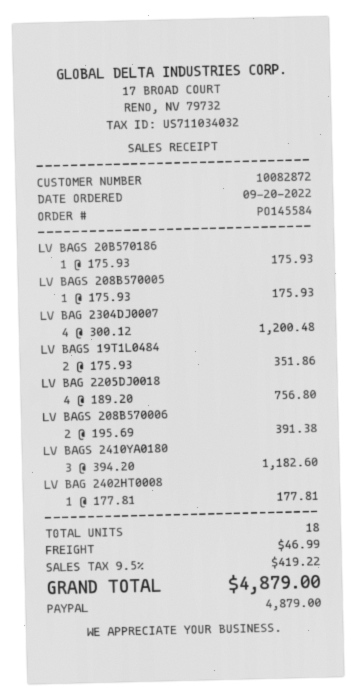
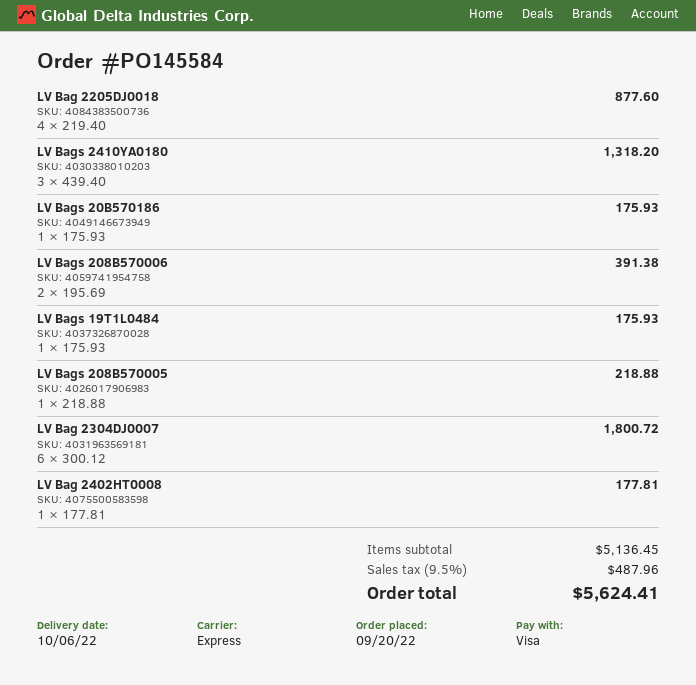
payment method: PayPal -> Visa
LV BAGS 208B570005: 1 x 175.93 = 175.93 -> 1 x 218.88 = 218.88
LV BAG 2304DJ0007: 4 x 300.12 = 1200.48 -> 6 x 300.12 = 1800.72
LV BAGS 19T1L0484: 2 x 175.93 = 351.86 -> 1 x 175.93 = 175.93
LV BAG 2205DJ0018: 4 x 189.20 = 756.80 -> 4 x 219.40 = 877.60
LV BAGS 2410YA0180: 3 x 394.20 = 1182.60 -> 3 x 439.40 = 1318.20
shipping: 46.99 -> none
tax: 9.5% = 419.22 -> 9.5% = 487.96
total: 4879.00 -> 5624.41

